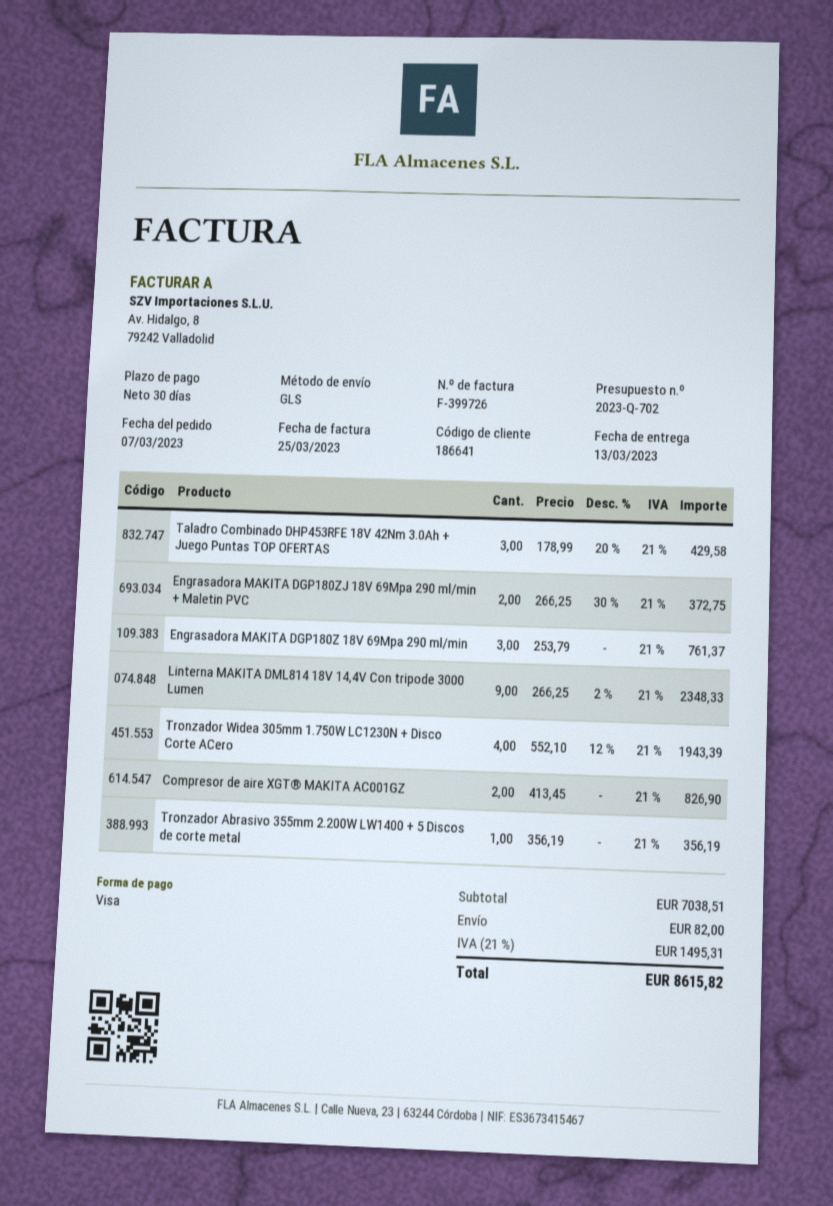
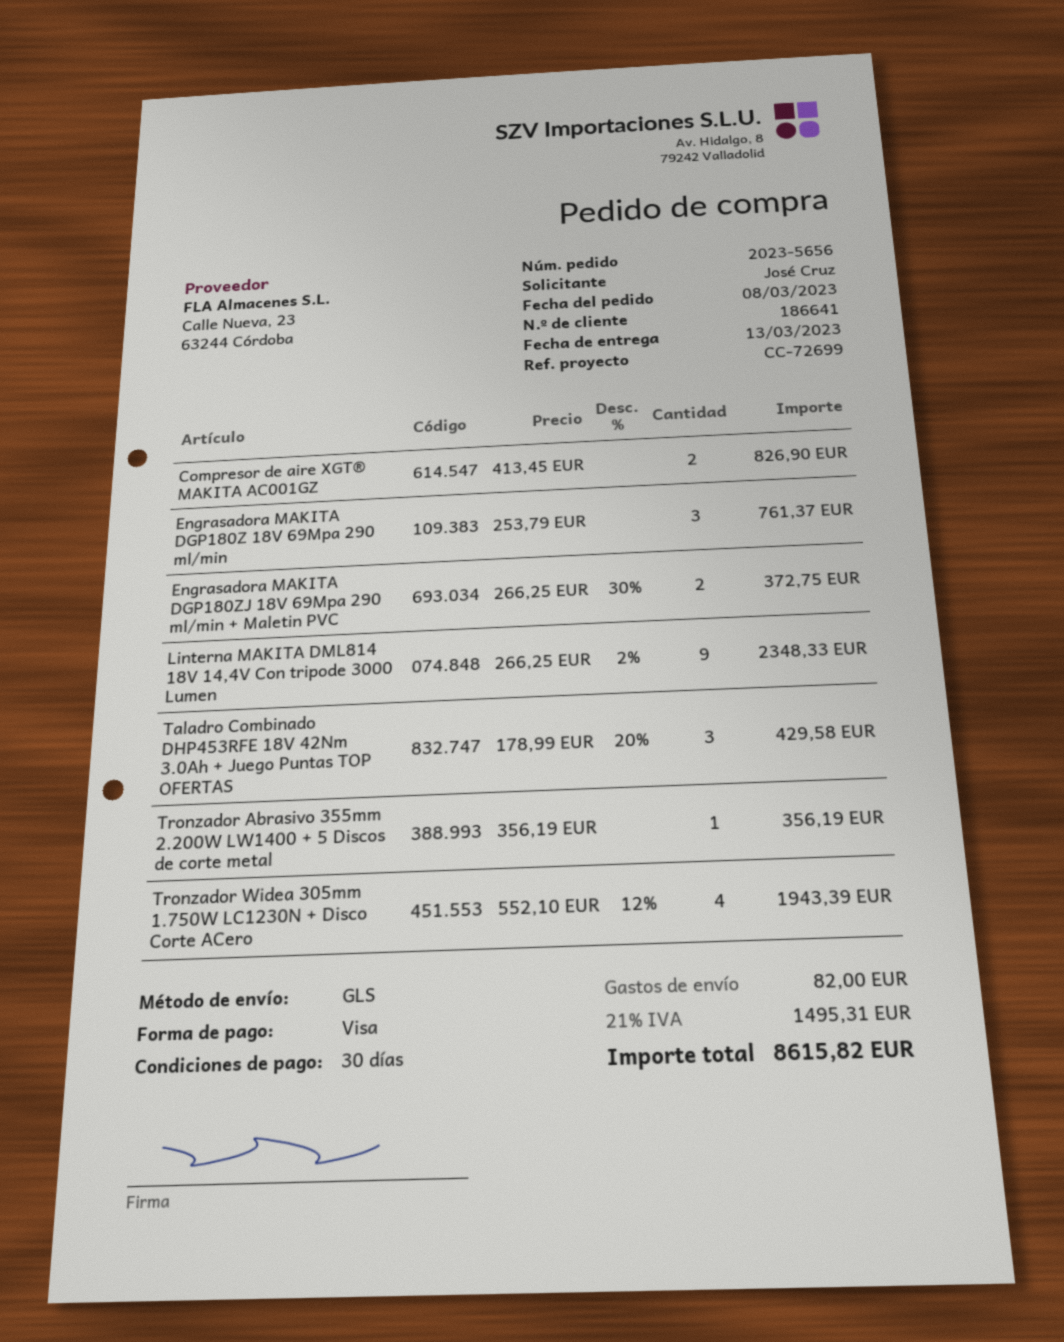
order date: 2023-03-07 -> 2023-03-08

